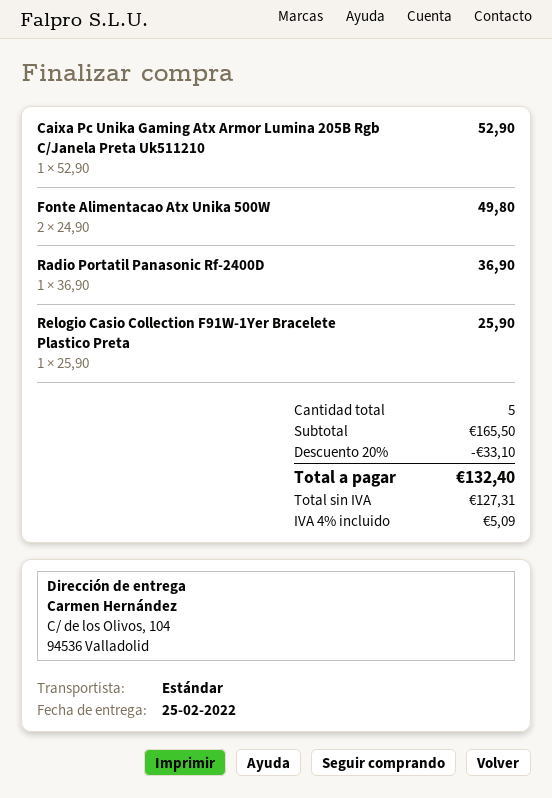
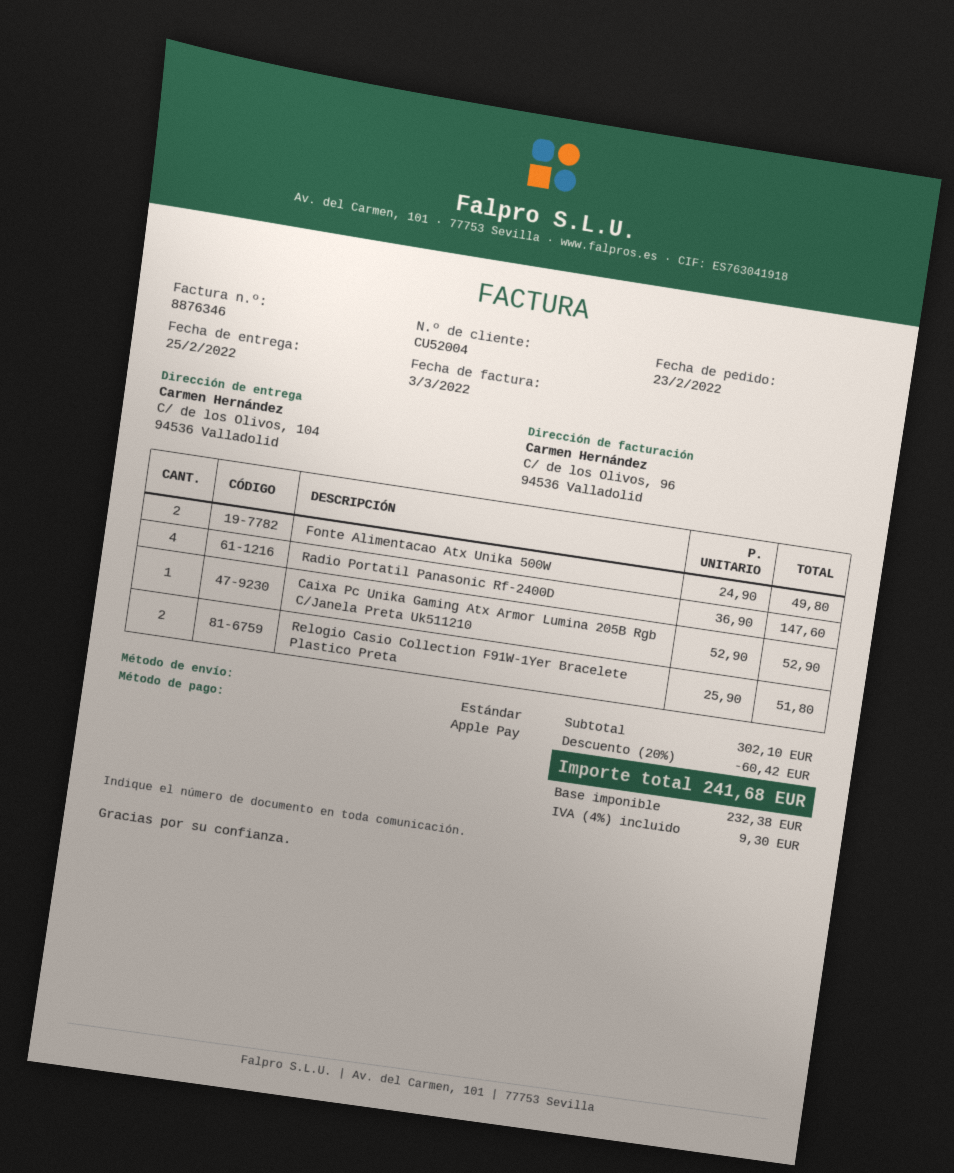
Radio Portatil Panasonic Rf-2400D: 1 x 36.90 = 36.90 -> 4 x 36.90 = 147.60
Relogio Casio Collection F91W-1Yer Bracelete Plastico Preta: 1 x 25.90 = 25.90 -> 2 x 25.90 = 51.80
subtotal: 165.50 -> 302.10
discount: 20% = 33.10 -> 20% = 60.42
net: 127.31 -> 232.38
tax: 4% = 5.09 -> 4% = 9.30
total: 132.40 -> 241.68

